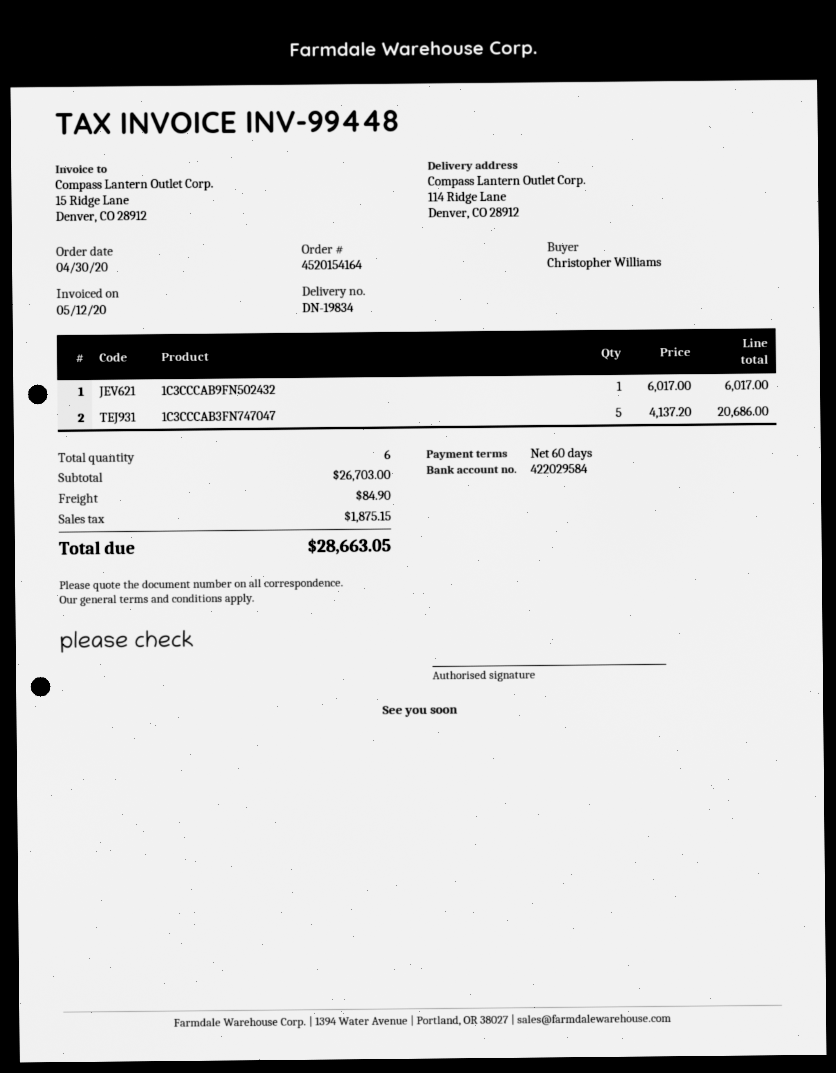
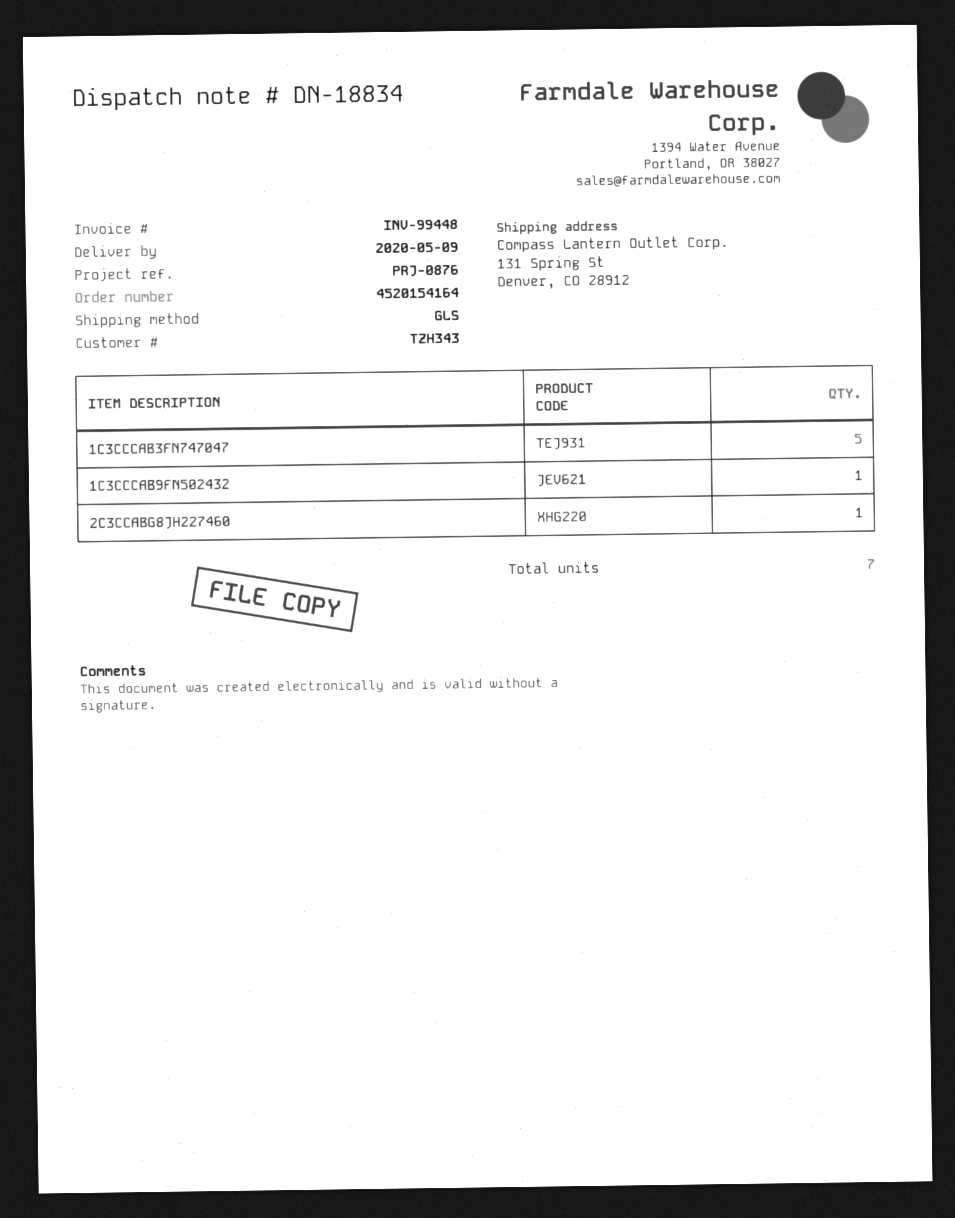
delivery note number: DN-19834 -> DN-18834
ship to: 114 Ridge Lane, Denver, CO 28912 -> 131 Spring St, Denver, CO 28912
2C3CCABG8JH227460: none -> 1
total quantity: 6 -> 7

